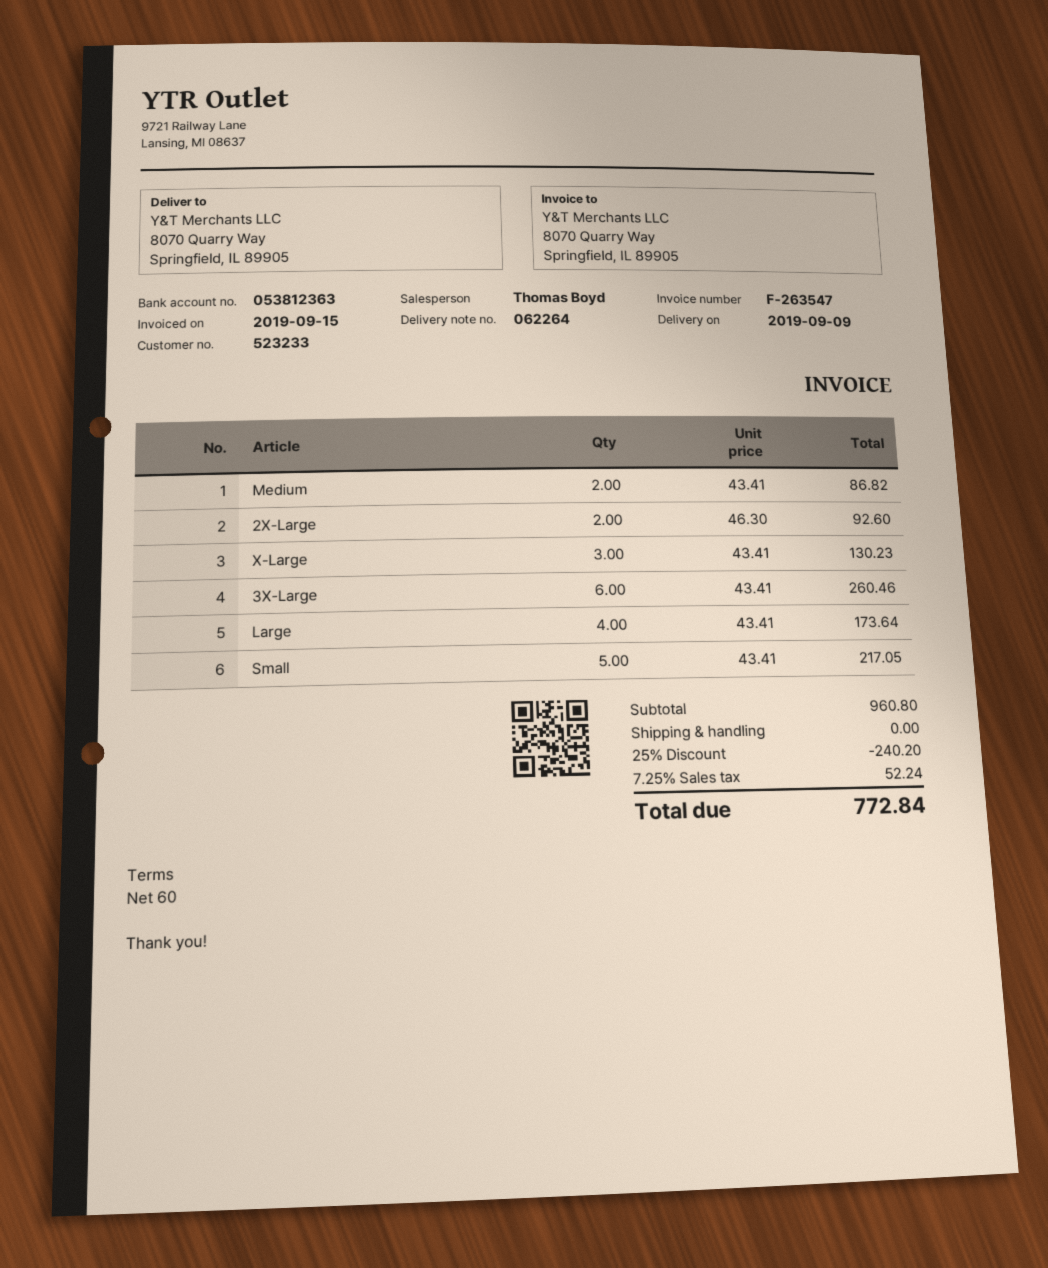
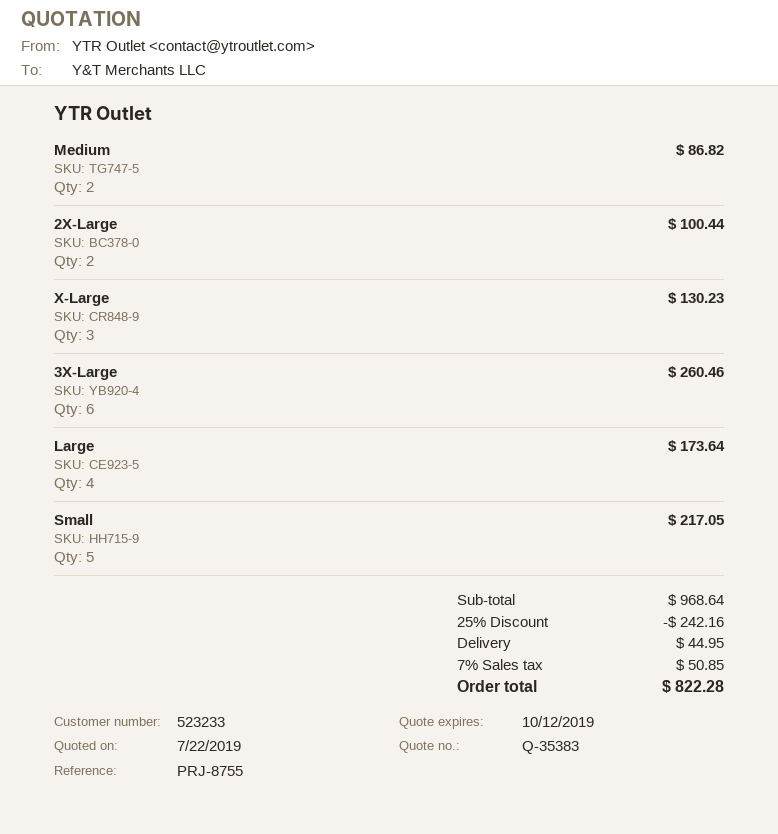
2X-Large: 2 for 92.60 -> 2 for 100.44
subtotal: 960.80 -> 968.64
discount: 25% = 240.20 -> 25% = 242.16
shipping: 0.00 -> 44.95
tax: 7.25% = 52.24 -> 7% = 50.85
total: 772.84 -> 822.28

